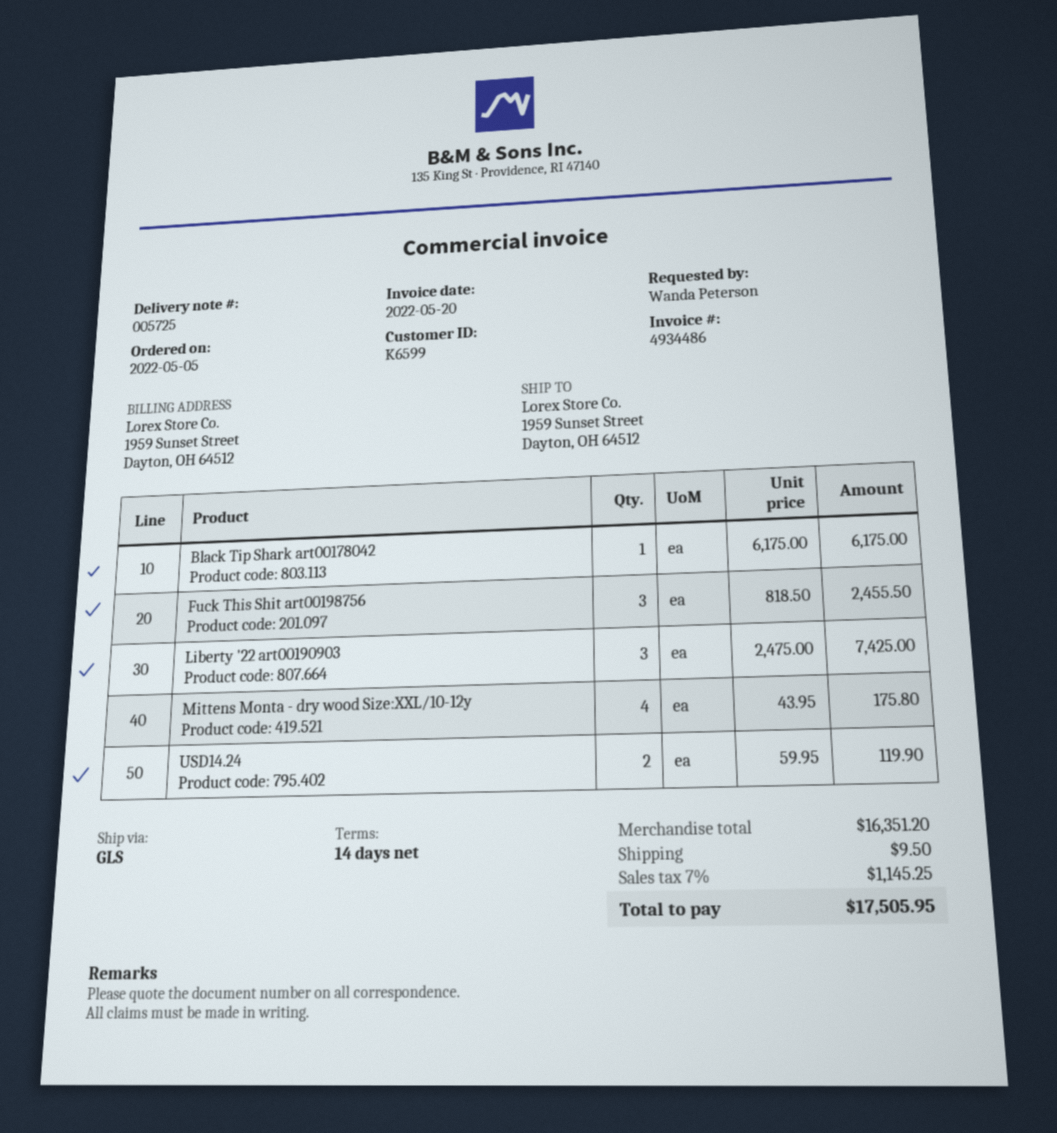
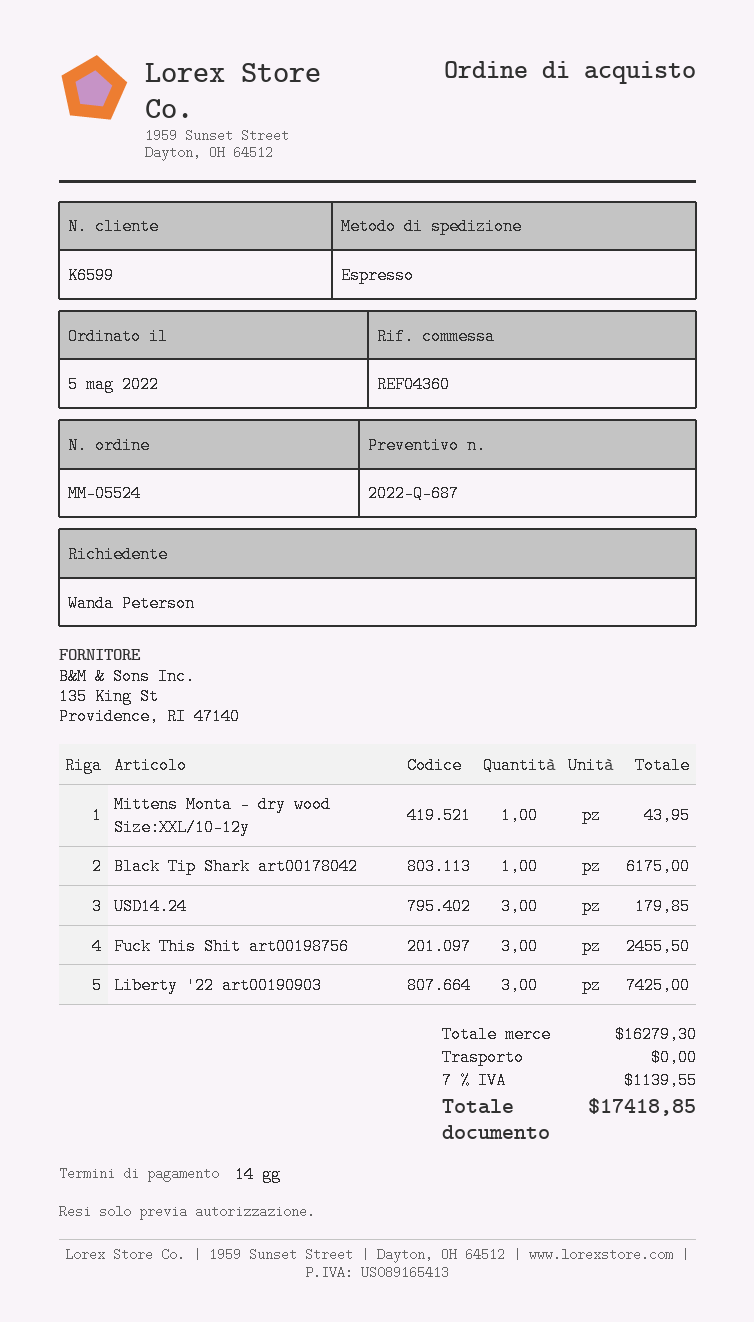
shipping method: GLS -> express
Mittens Monta - dry wood Size:XXL/10-12y: 4 for 175.80 -> 1 for 43.95
USD14.24: 2 for 119.90 -> 3 for 179.85
subtotal: 16351.20 -> 16279.30
shipping: 9.50 -> 0.00
tax: 7% = 1145.25 -> 7% = 1139.55
total: 17505.95 -> 17418.85

